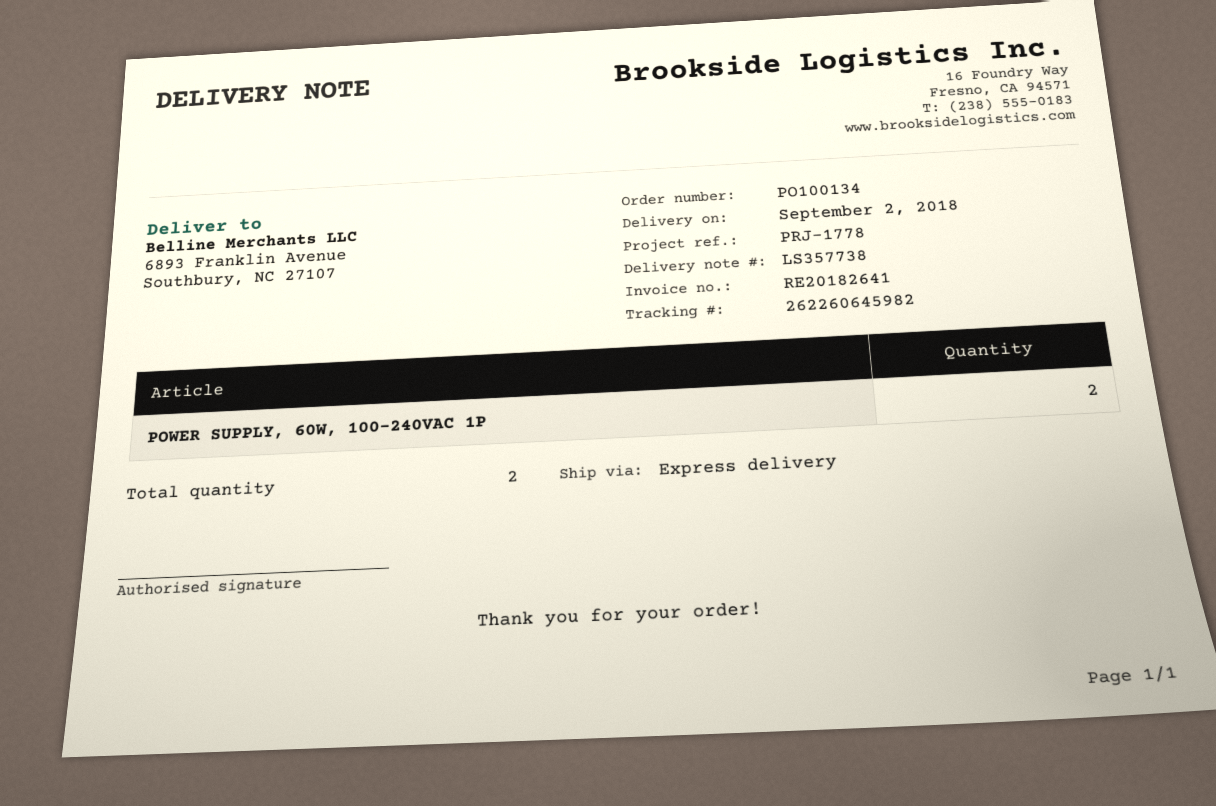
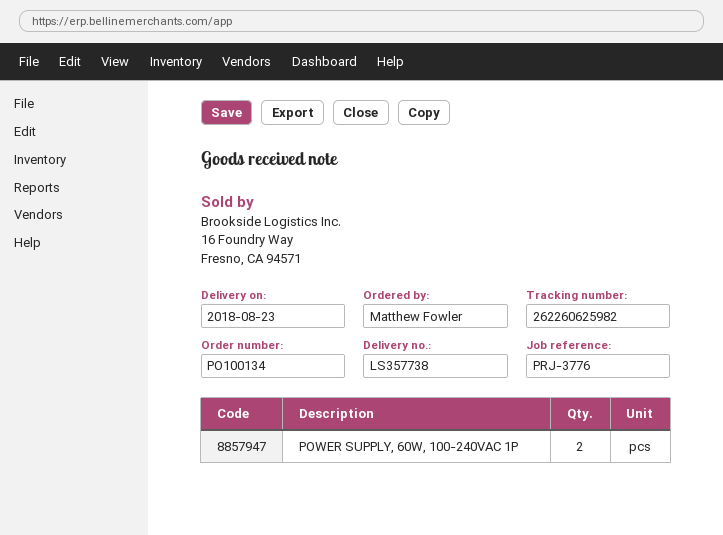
delivery date: 2018-09-02 -> 2018-08-23
reference: PRJ-1778 -> PRJ-3776
tracking number: 262260645982 -> 262260625982

